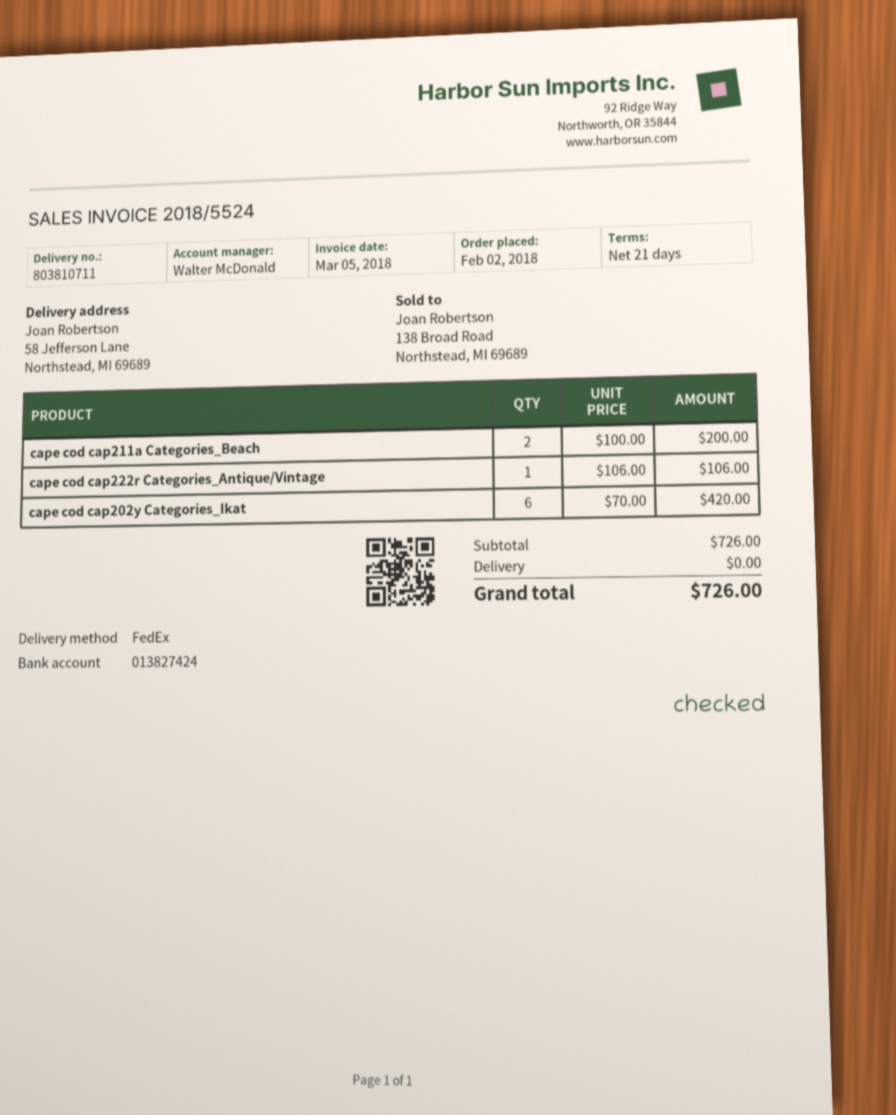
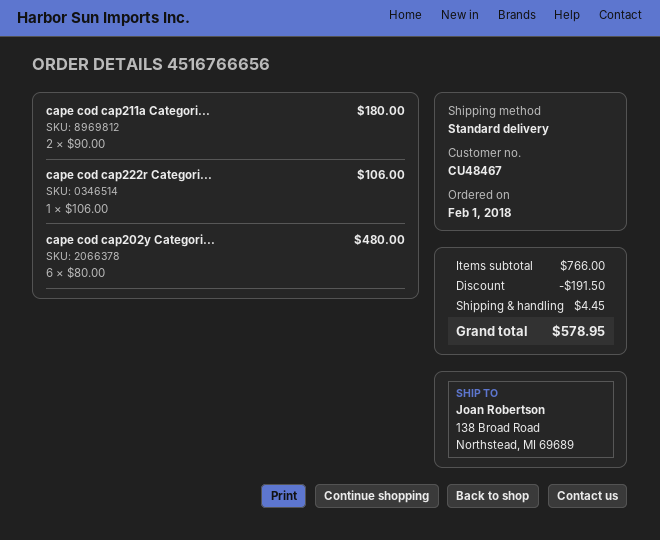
order date: 2018-02-02 -> 2018-02-01
shipping method: FedEx -> standard
ship to: 58 Jefferson Lane, Northstead, MI 69689 -> 138 Broad Road, Northstead, MI 69689
cape cod cap211a Categories_Beach: 2 x 100.00 = 200.00 -> 2 x 90.00 = 180.00
cape cod cap202y Categories_Ikat: 6 x 70.00 = 420.00 -> 6 x 80.00 = 480.00
subtotal: 726.00 -> 766.00
discount: none -> 191.50
shipping: 0.00 -> 4.45
total: 726.00 -> 578.95

